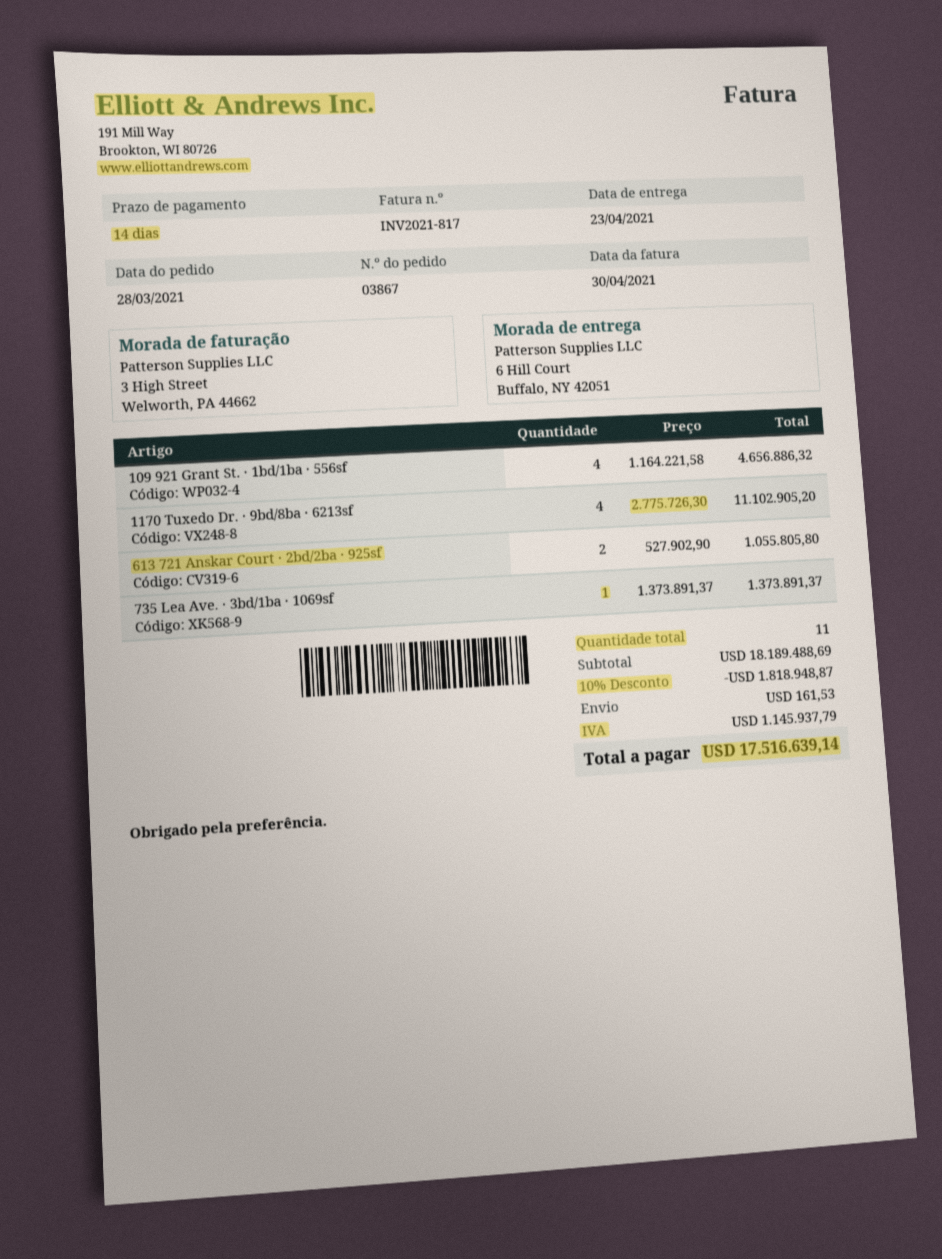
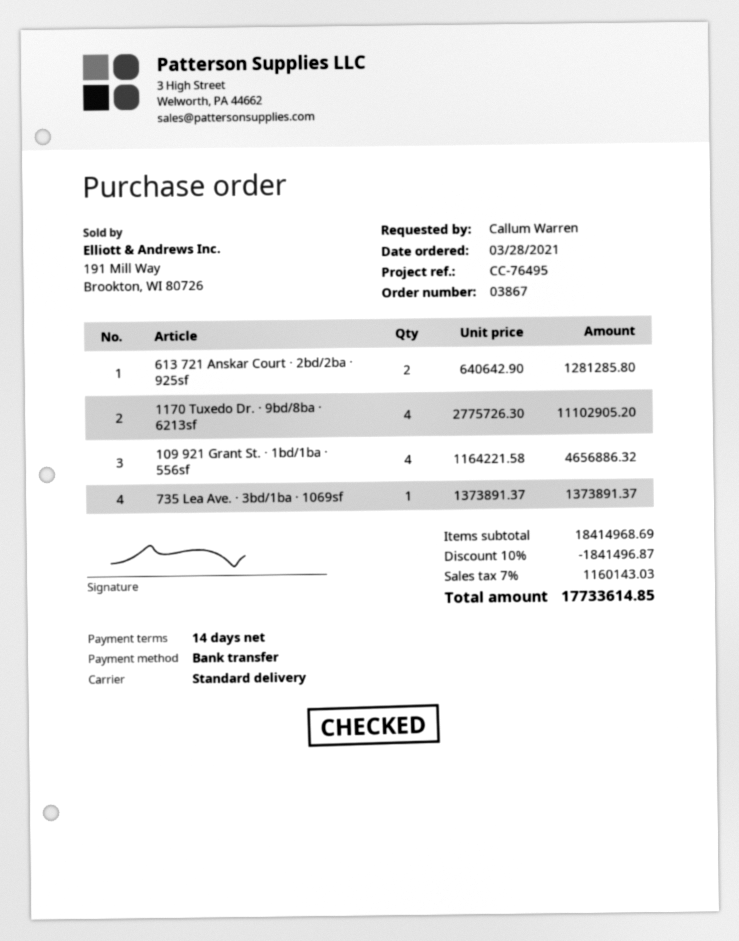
613 721 Anskar Court · 2bd/2ba · 925sf: 2 x 527902.90 = 1055805.80 -> 2 x 640642.90 = 1281285.80
subtotal: 18189488.69 -> 18414968.69
discount: 10% = 1818948.87 -> 10% = 1841496.87
shipping: 161.53 -> none
tax: 1145937.79 -> 1160143.03
total: 17516639.14 -> 17733614.85

